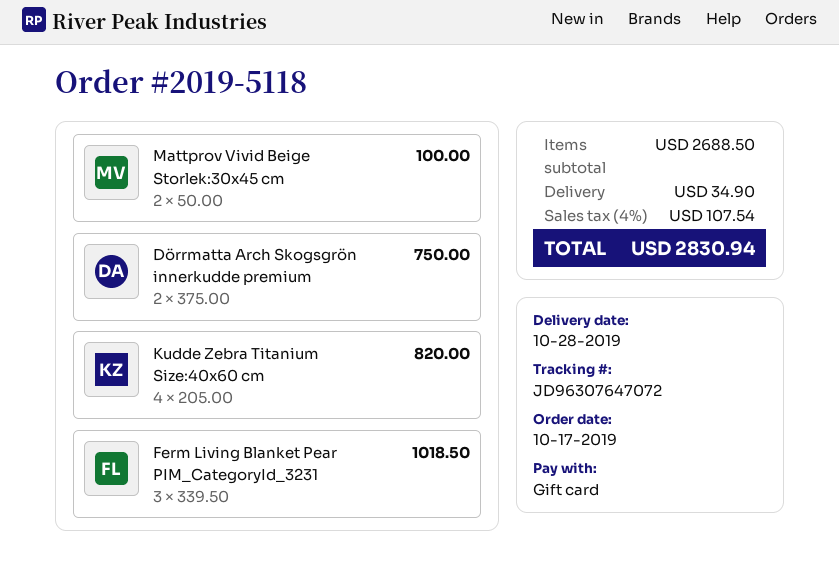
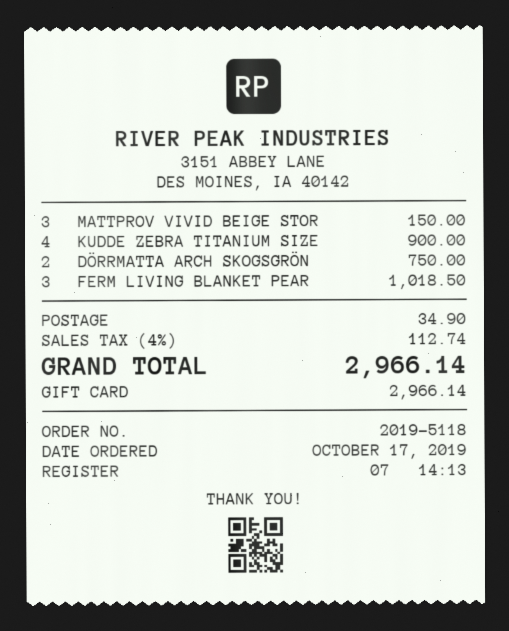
Mattprov Vivid Beige Storlek:30x45 cm: 2 for 100.00 -> 3 for 150.00
Kudde Zebra Titanium Size:40x60 cm: 4 for 820.00 -> 4 for 900.00
tax: 4% = 107.54 -> 4% = 112.74
total: 2830.94 -> 2966.14

